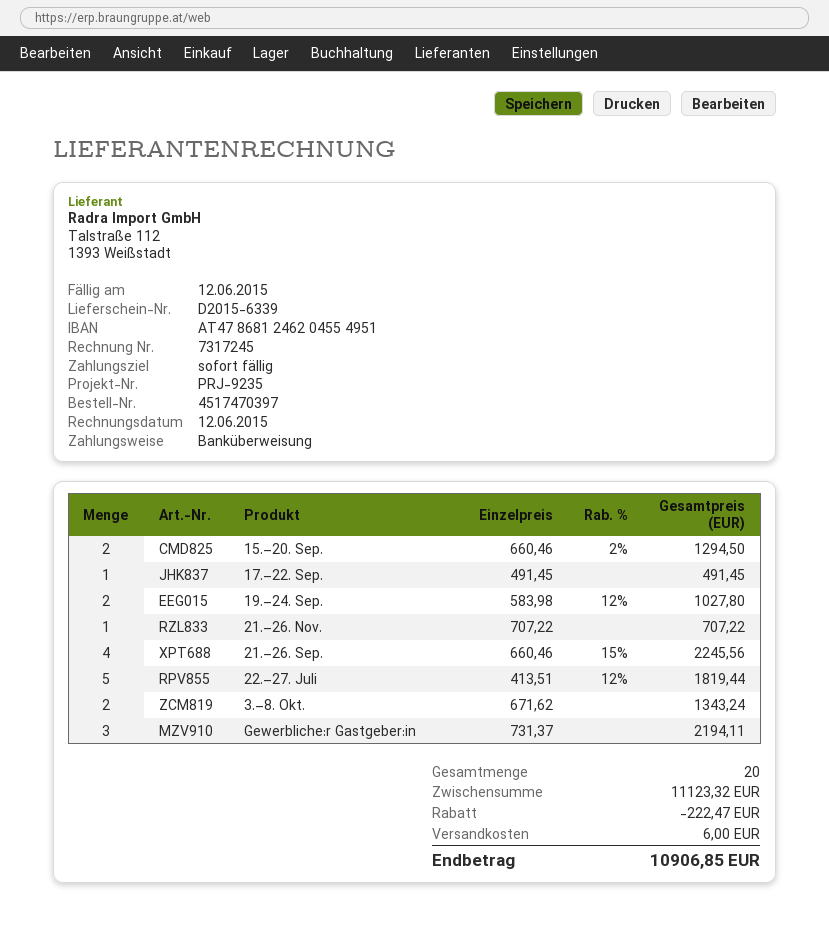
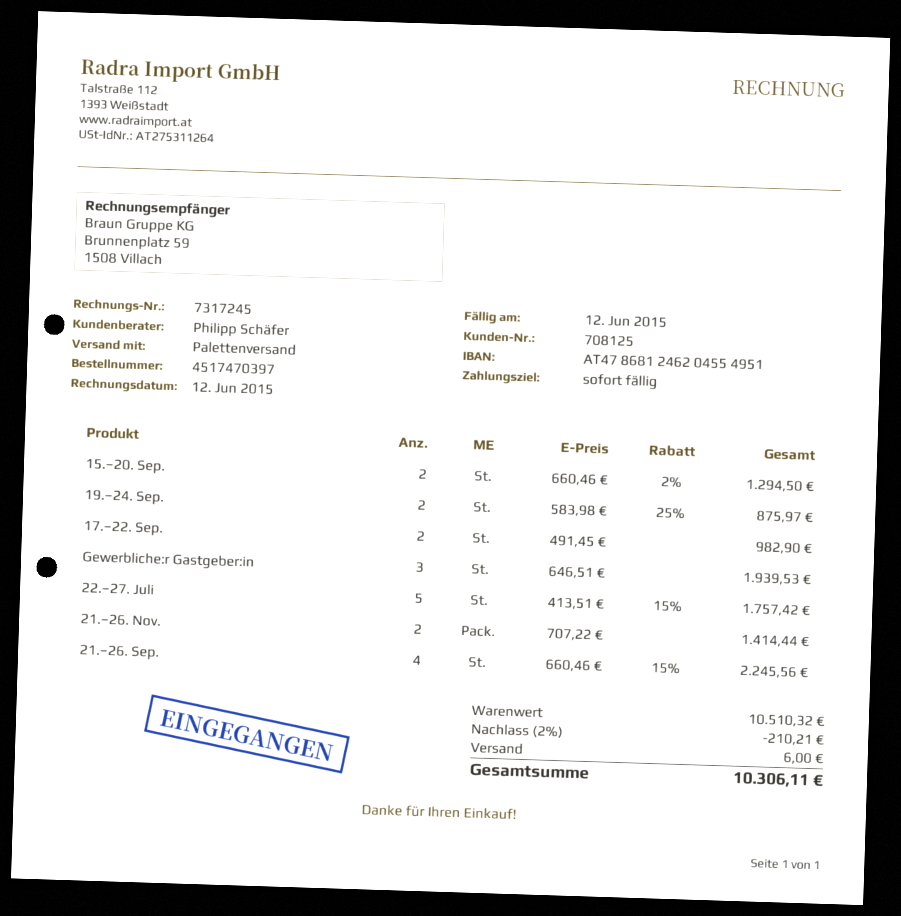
17.–22. Sep.: 1 x 491.45 = 491.45 -> 2 x 491.45 = 982.90
19.–24. Sep.: 2 x 583.98 - 12% = 1027.80 -> 2 x 583.98 - 25% = 875.97
21.–26. Nov.: 1 x 707.22 = 707.22 -> 2 x 707.22 = 1414.44
22.–27. Juli: 5 x 413.51 - 12% = 1819.44 -> 5 x 413.51 - 15% = 1757.42
3.–8. Okt.: 2 x 671.62 = 1343.24 -> none
Gewerbliche:r Gastgeber:in: 3 x 731.37 = 2194.11 -> 3 x 646.51 = 1939.53
subtotal: 11123.32 -> 10510.32
discount: 222.47 -> 210.21
total: 10906.85 -> 10306.11

